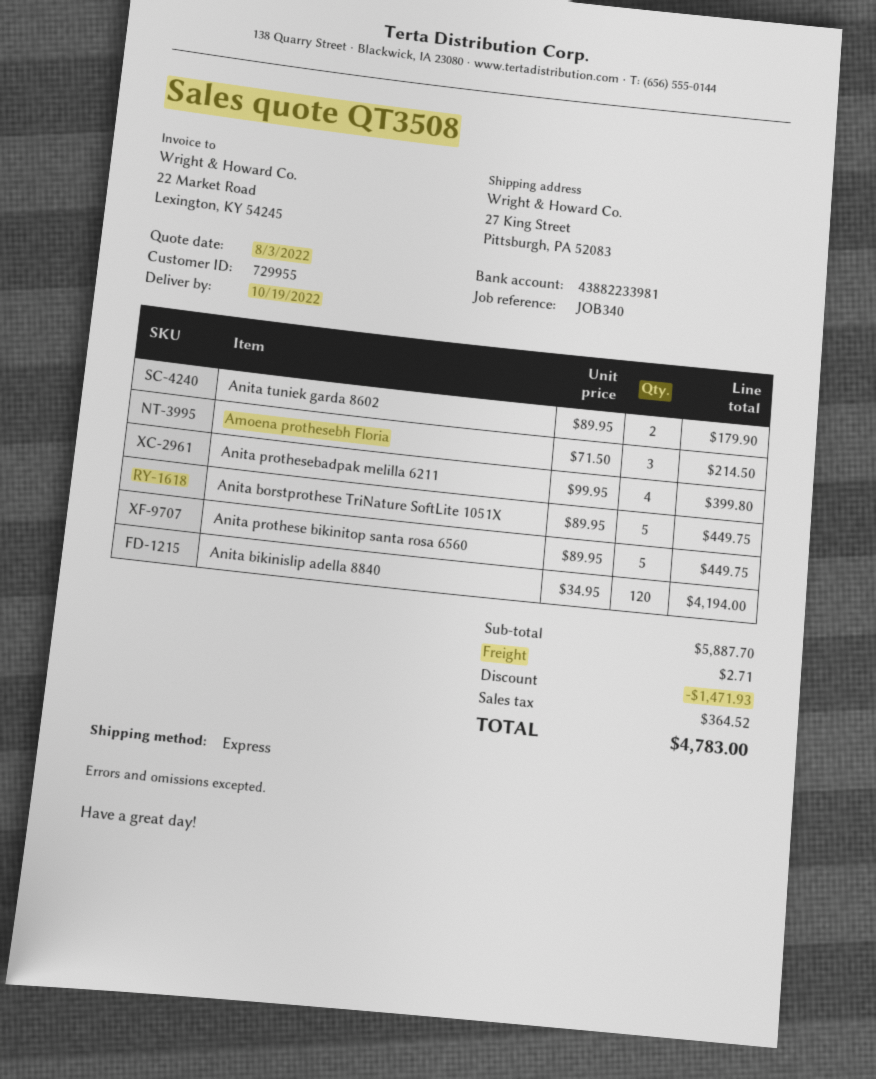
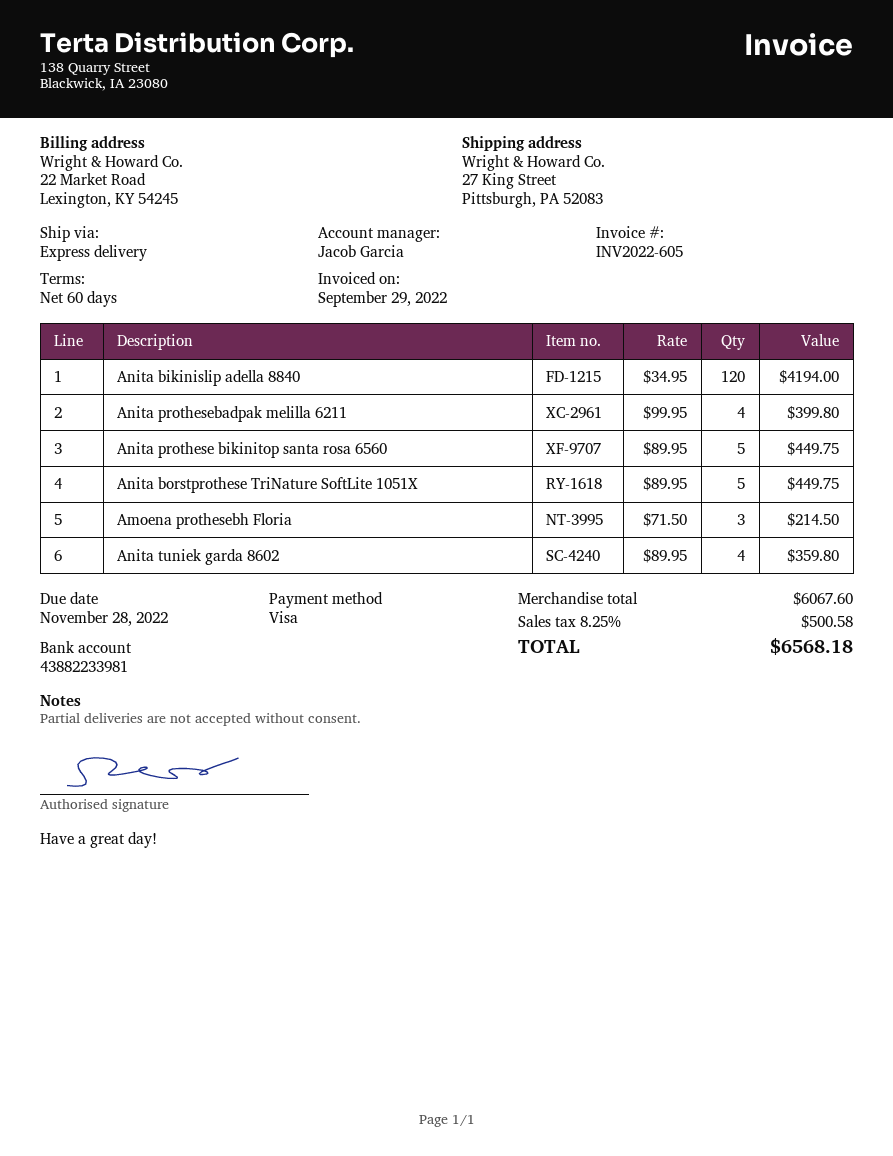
Anita tuniek garda 8602: 2 x 89.95 = 179.90 -> 4 x 89.95 = 359.80
subtotal: 5887.70 -> 6067.60
discount: 1471.93 -> none
shipping: 2.71 -> none
tax: 364.52 -> 500.58
total: 4783.00 -> 6568.18

